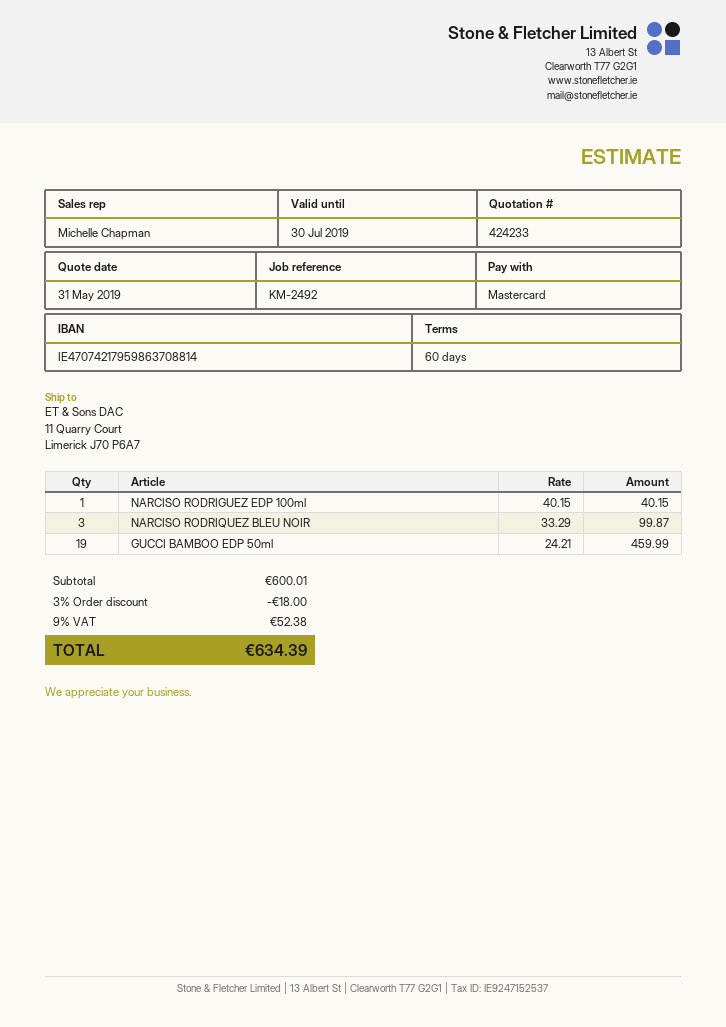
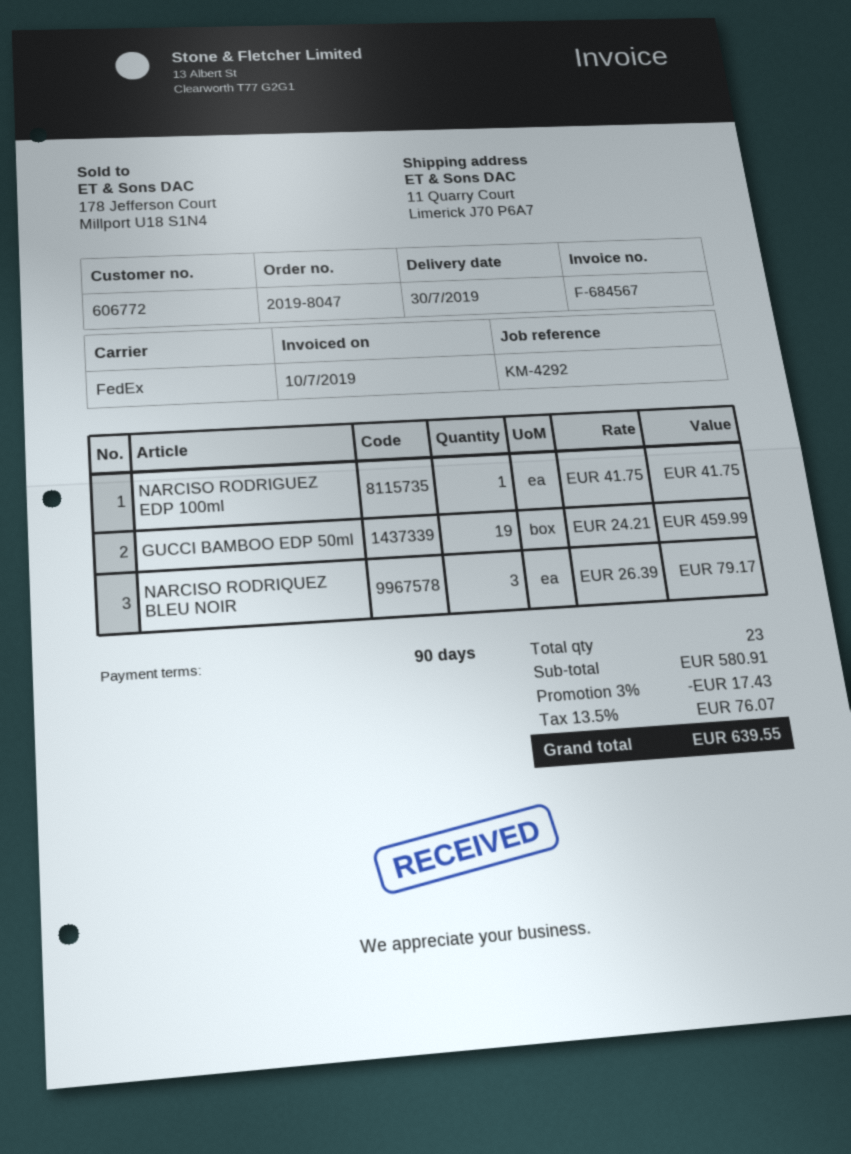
payment terms: 60 days -> 90 days
reference: KM-2492 -> KM-4292
NARCISO RODRIGUEZ EDP 100ml: 1 x 40.15 = 40.15 -> 1 x 41.75 = 41.75
NARCISO RODRIQUEZ BLEU NOIR: 3 x 33.29 = 99.87 -> 3 x 26.39 = 79.17
subtotal: 600.01 -> 580.91
discount: 3% = 18.00 -> 3% = 17.43
tax: 9% = 52.38 -> 13.5% = 76.07
total: 634.39 -> 639.55

